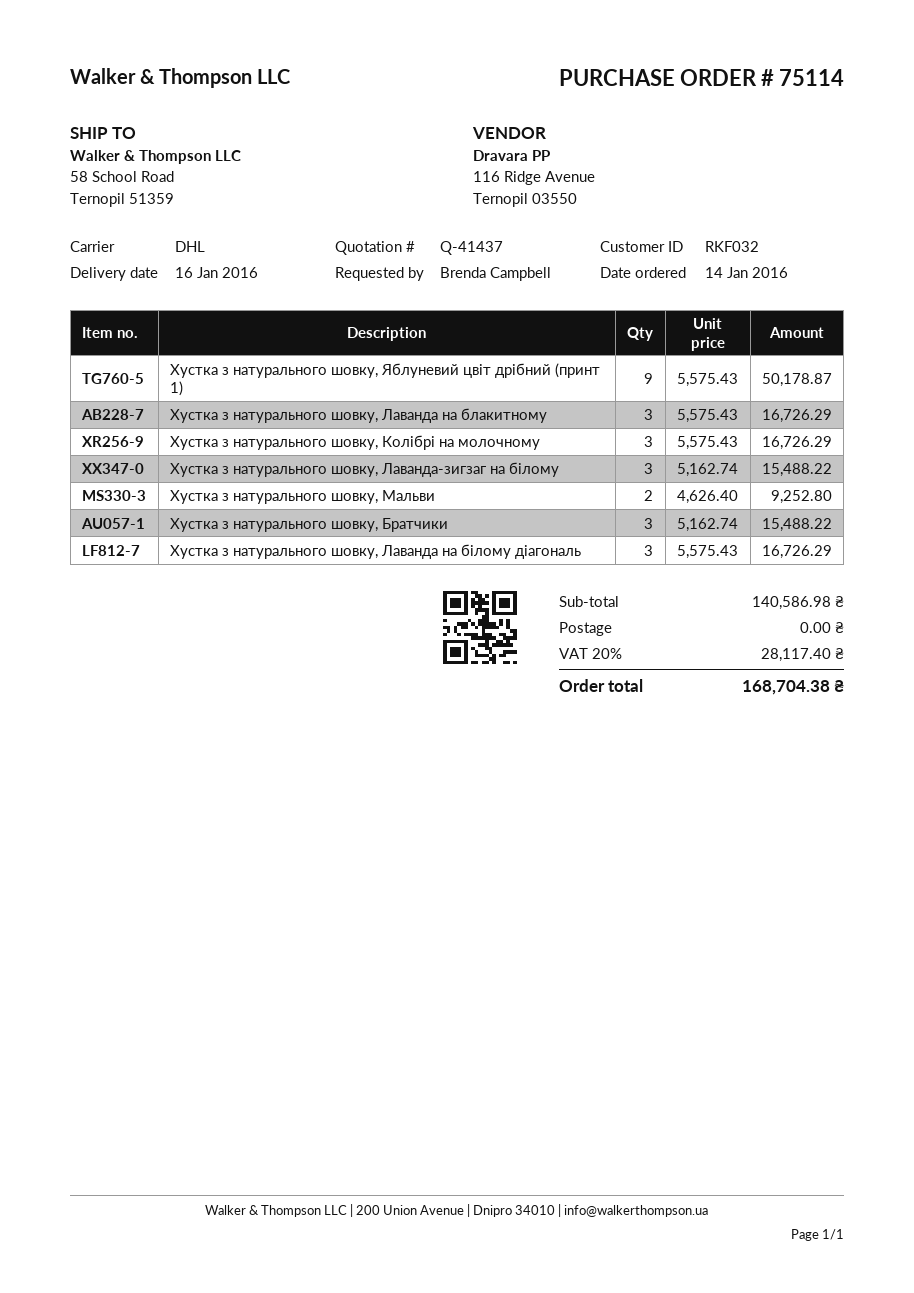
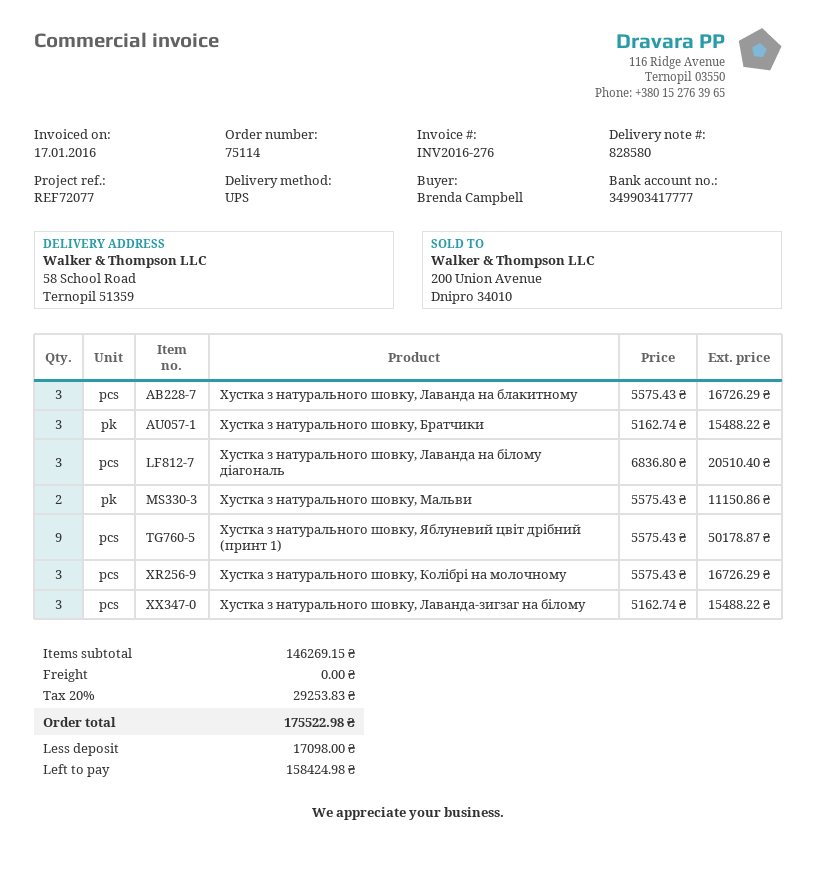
shipping method: DHL -> UPS
Хустка з натурального шовку, Мальви: 2 x 4626.40 = 9252.80 -> 2 x 5575.43 = 11150.86
Хустка з натурального шовку, Лаванда на білому діагональ: 3 x 5575.43 = 16726.29 -> 3 x 6836.80 = 20510.40
subtotal: 140586.98 -> 146269.15
tax: 20% = 28117.40 -> 20% = 29253.83
total: 168704.38 -> 175522.98

